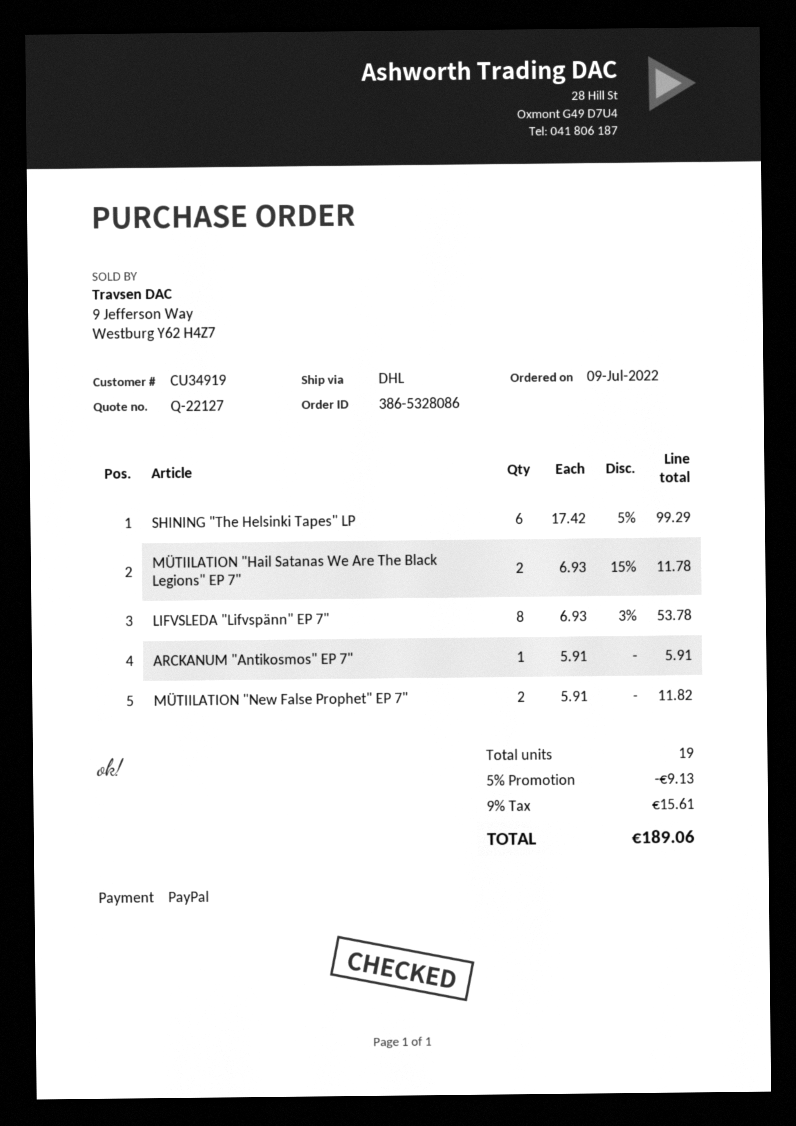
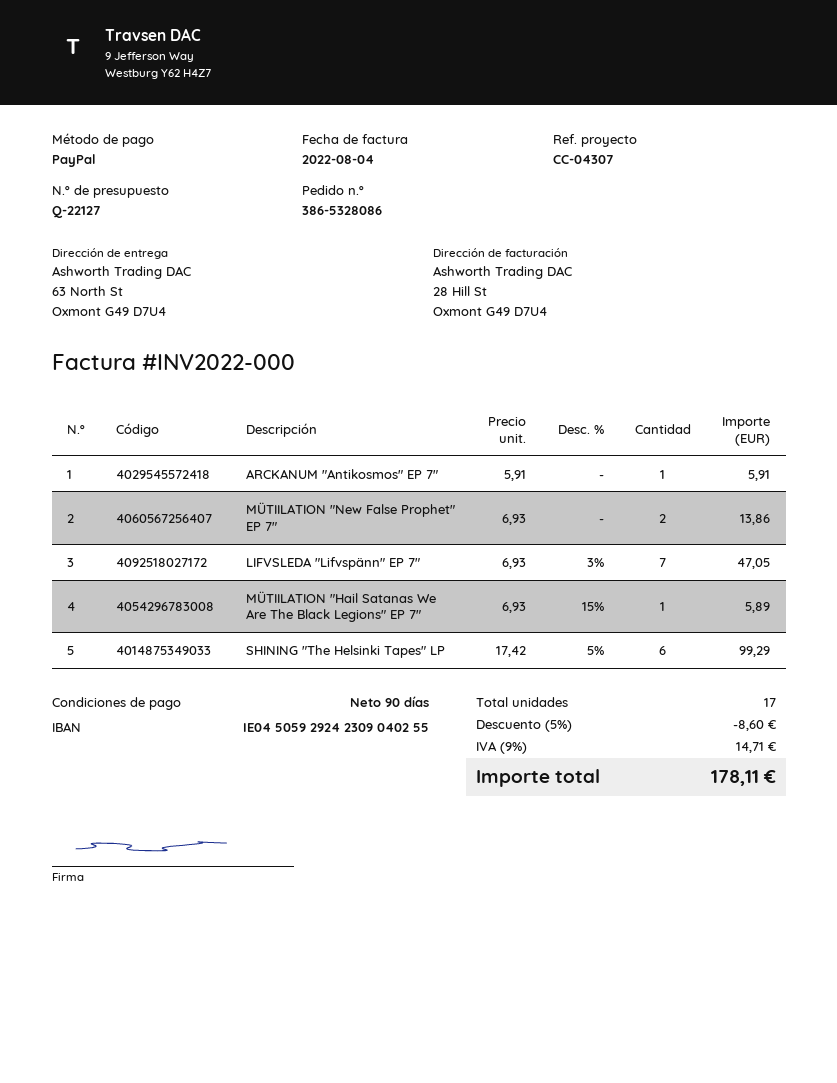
MÜTIILATION "Hail Satanas We Are The Black Legions" EP 7": 2 x 6.93 - 15% = 11.78 -> 1 x 6.93 - 15% = 5.89
LIFVSLEDA "Lifvspänn" EP 7": 8 x 6.93 - 3% = 53.78 -> 7 x 6.93 - 3% = 47.05
MÜTIILATION "New False Prophet" EP 7": 2 x 5.91 = 11.82 -> 2 x 6.93 = 13.86
total quantity: 19 -> 17
discount: 5% = 9.13 -> 5% = 8.60
tax: 9% = 15.61 -> 9% = 14.71
total: 189.06 -> 178.11

